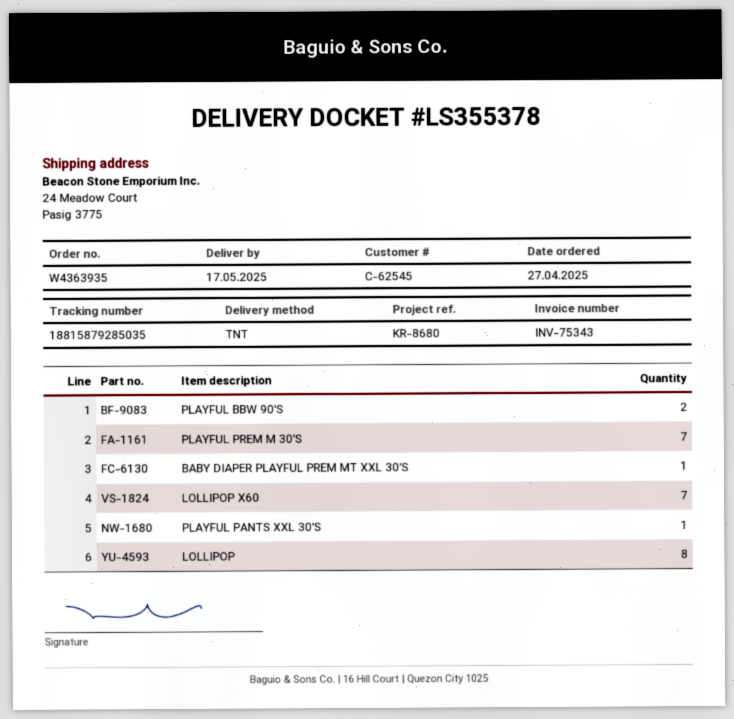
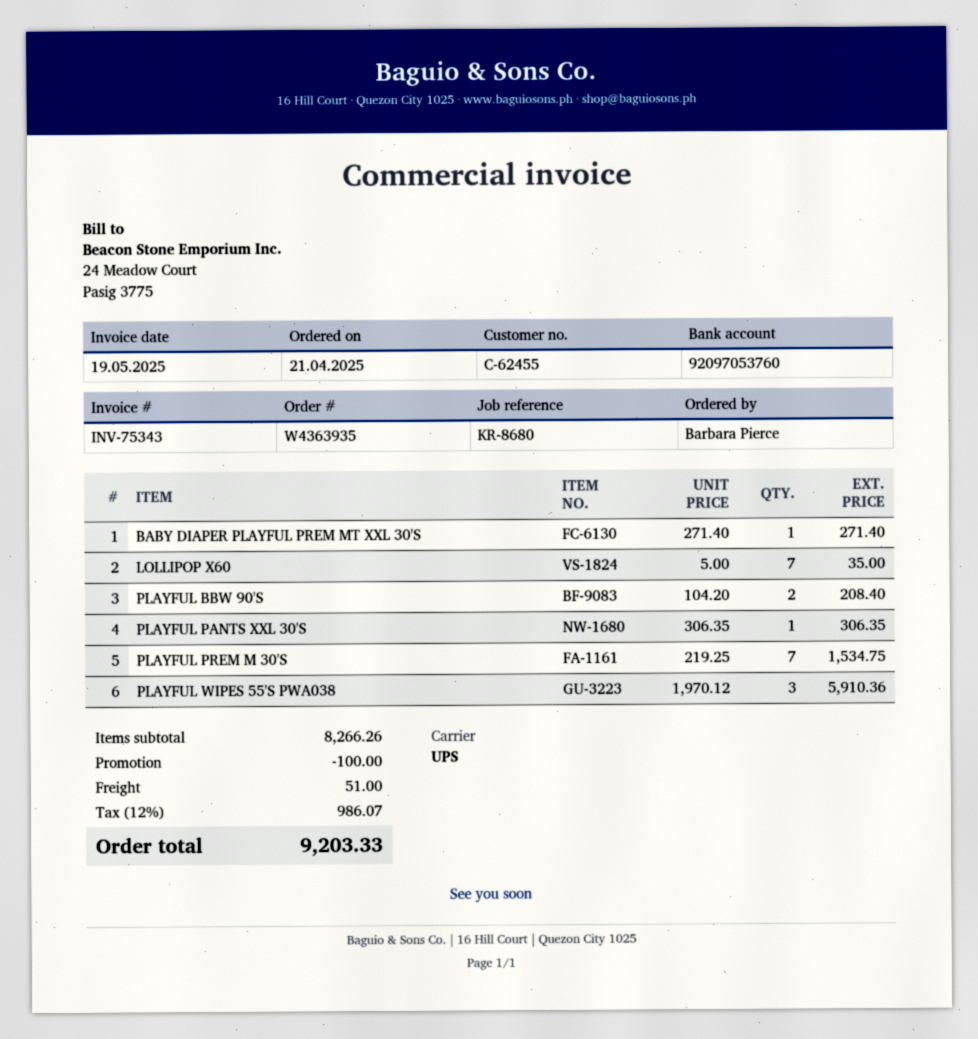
order date: 2025-04-27 -> 2025-04-21
customer number: C-62545 -> C-62455
shipping method: TNT -> UPS
LOLLIPOP: 8 -> none
PLAYFUL WIPES 55'S PWA038: none -> 3

